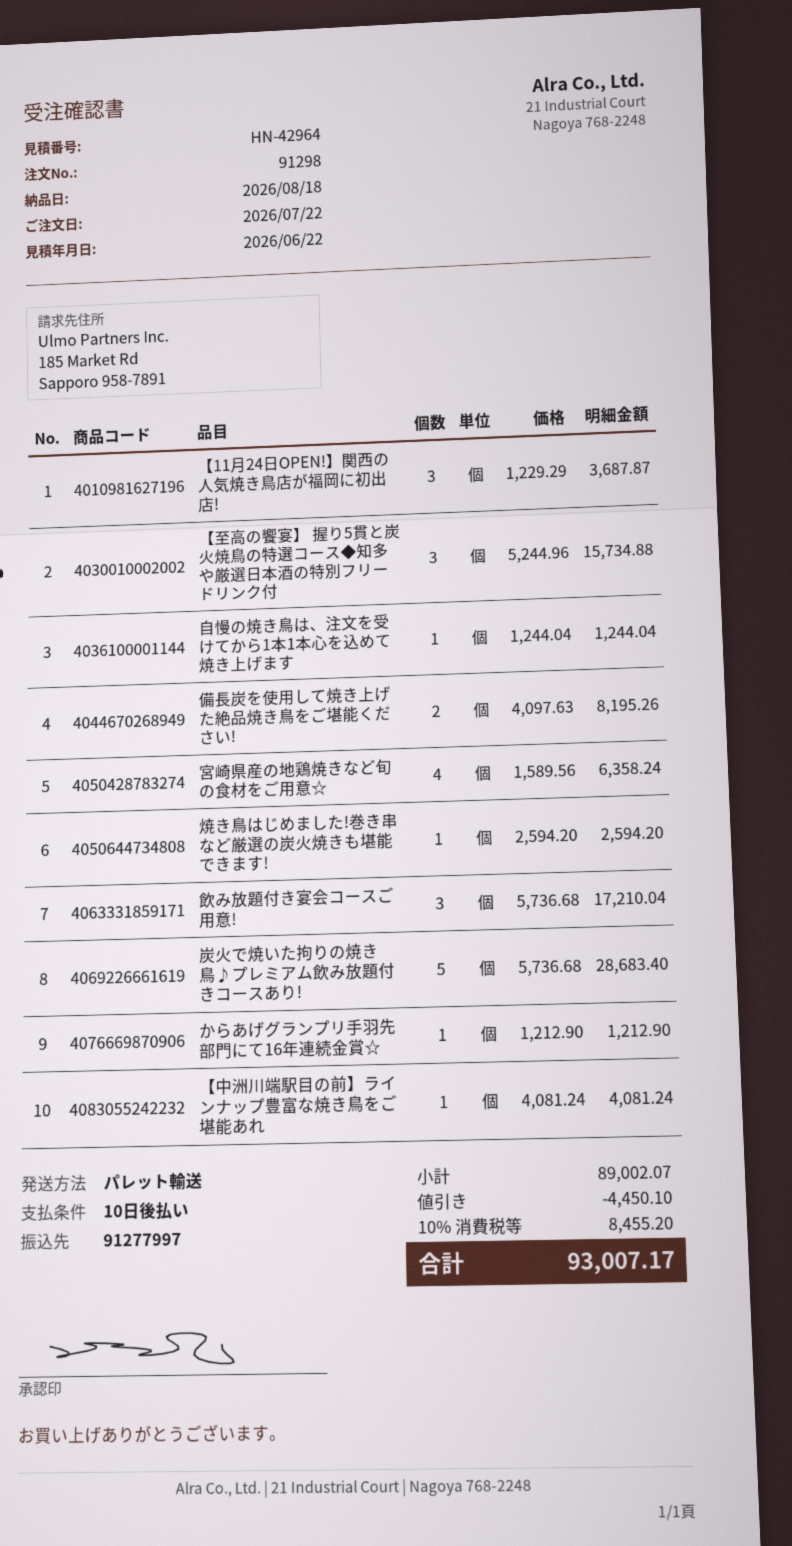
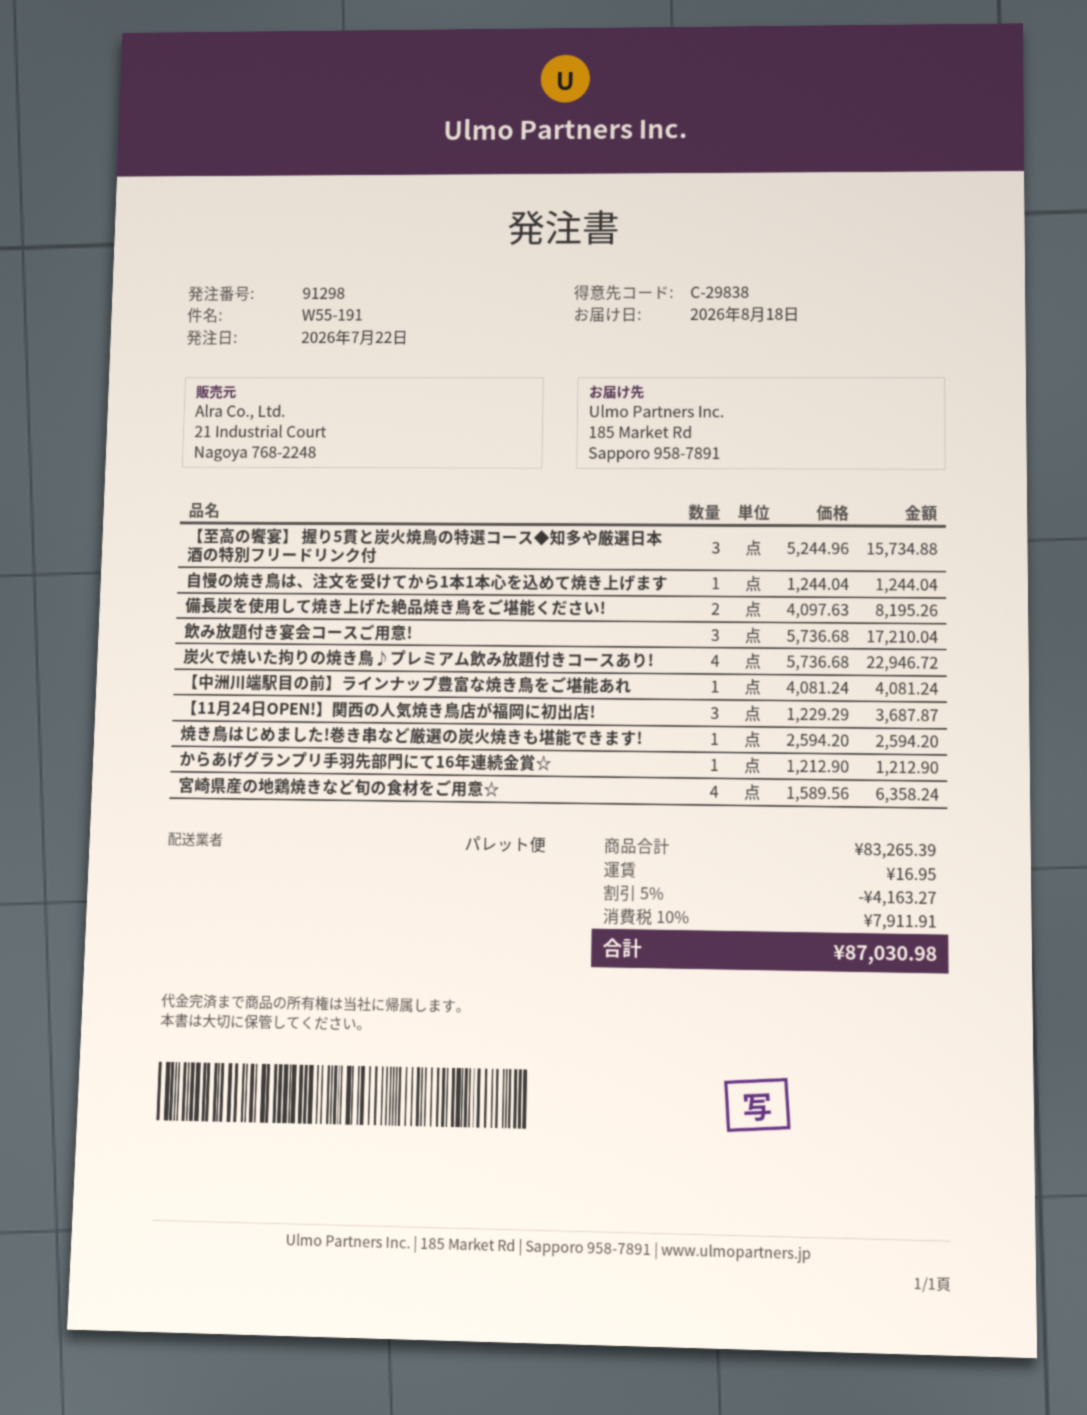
炭火で焼いた拘りの焼き鳥♪プレミアム飲み放題付きコースあり!: 5 x 5736.68 = 28683.40 -> 4 x 5736.68 = 22946.72
subtotal: 89002.07 -> 83265.39
discount: 4450.10 -> 4163.27
shipping: none -> 16.95
tax: 10% = 8455.20 -> 10% = 7911.91
total: 93007.17 -> 87030.98

